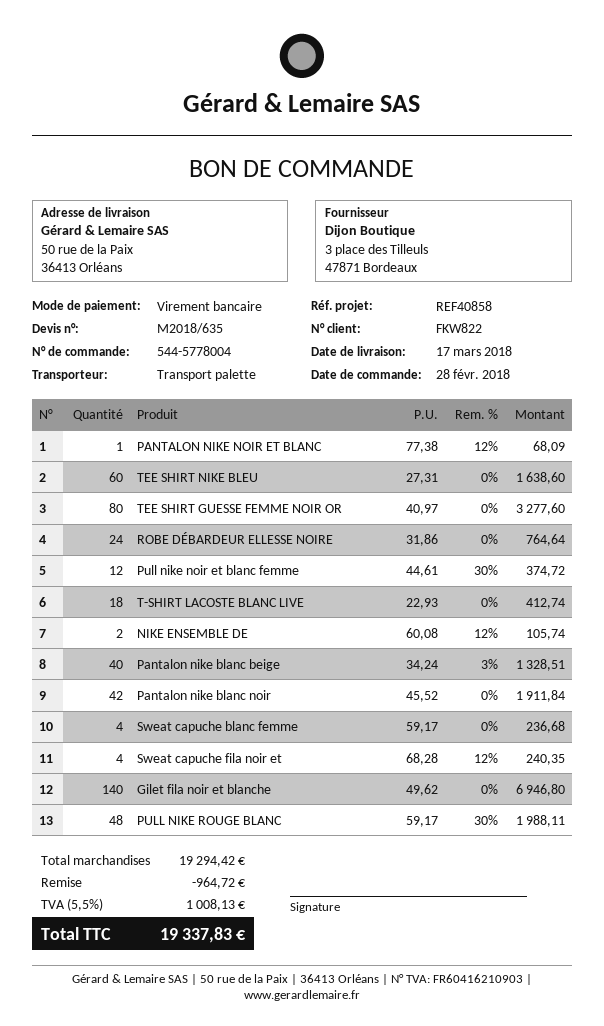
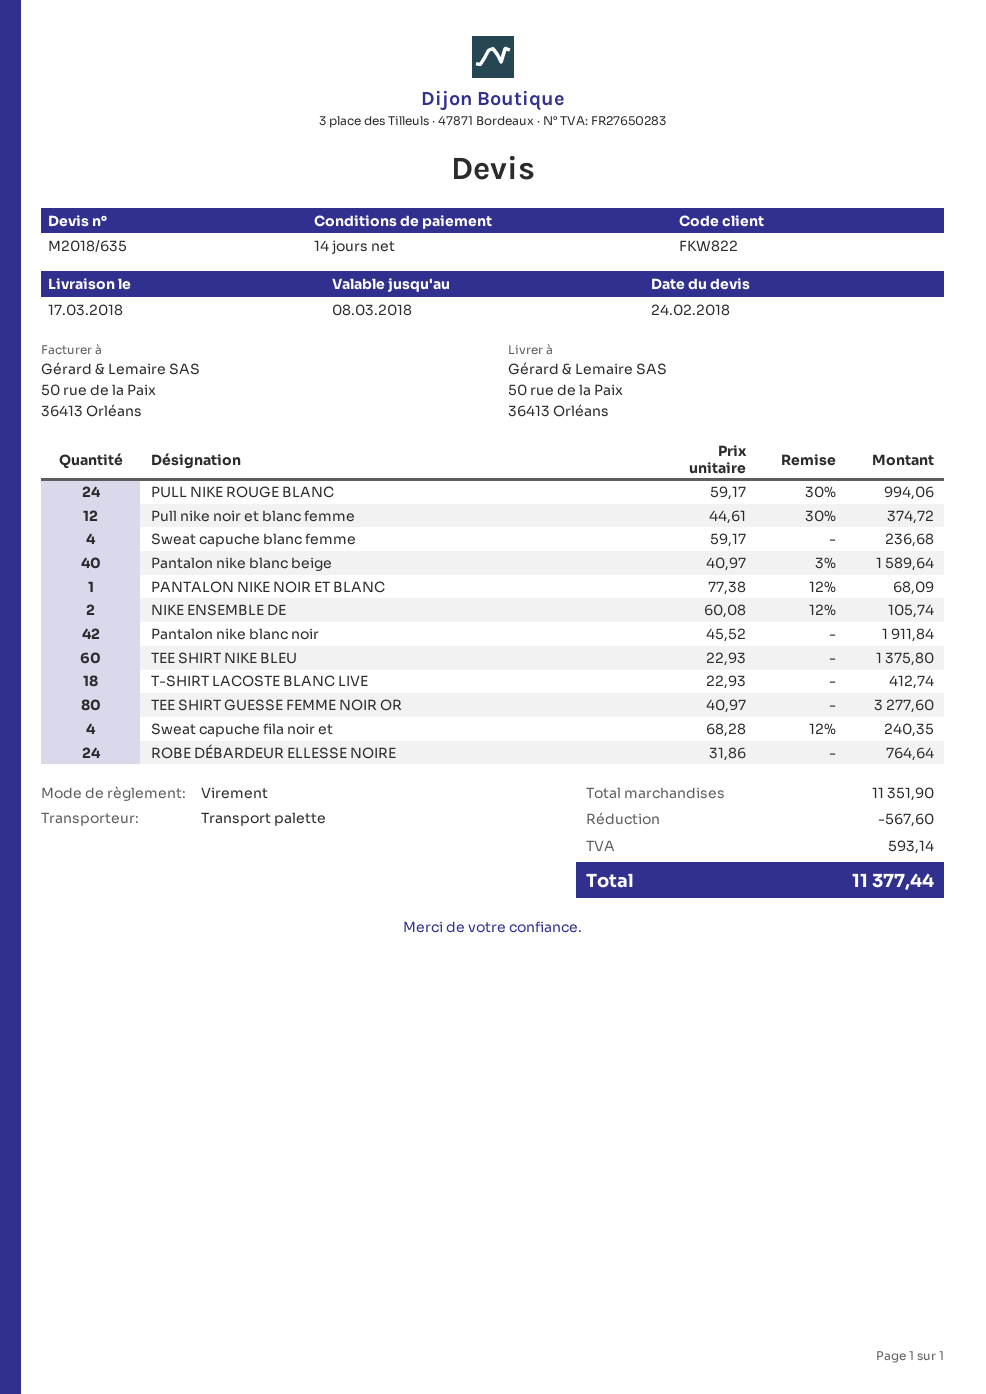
TEE SHIRT NIKE BLEU: 60 x 27.31 = 1638.60 -> 60 x 22.93 = 1375.80
Pantalon nike blanc beige: 40 x 34.24 - 3% = 1328.51 -> 40 x 40.97 - 3% = 1589.64
Gilet fila noir et blanche: 140 x 49.62 = 6946.80 -> none
PULL NIKE ROUGE BLANC: 48 x 59.17 - 30% = 1988.11 -> 24 x 59.17 - 30% = 994.06
subtotal: 19294.42 -> 11351.90
discount: 964.72 -> 567.60
tax: 1008.13 -> 593.14
total: 19337.83 -> 11377.44

